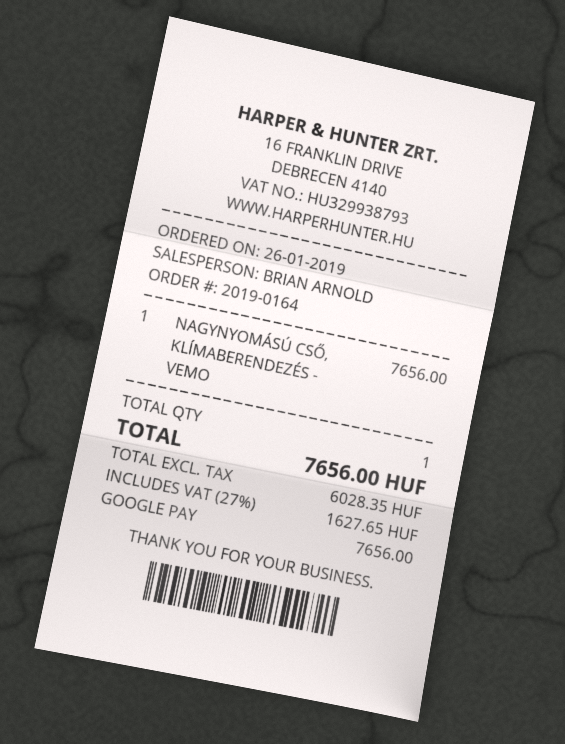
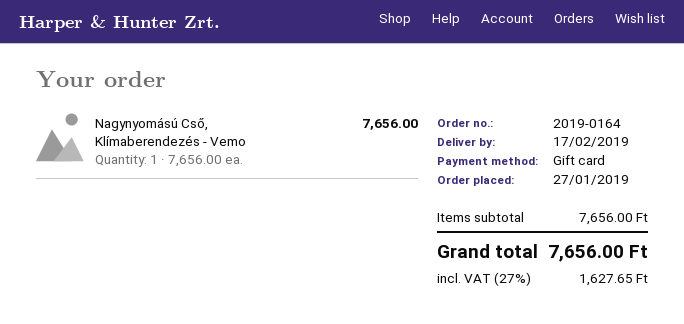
order date: 2019-01-26 -> 2019-01-27
payment method: Google Pay -> gift card

